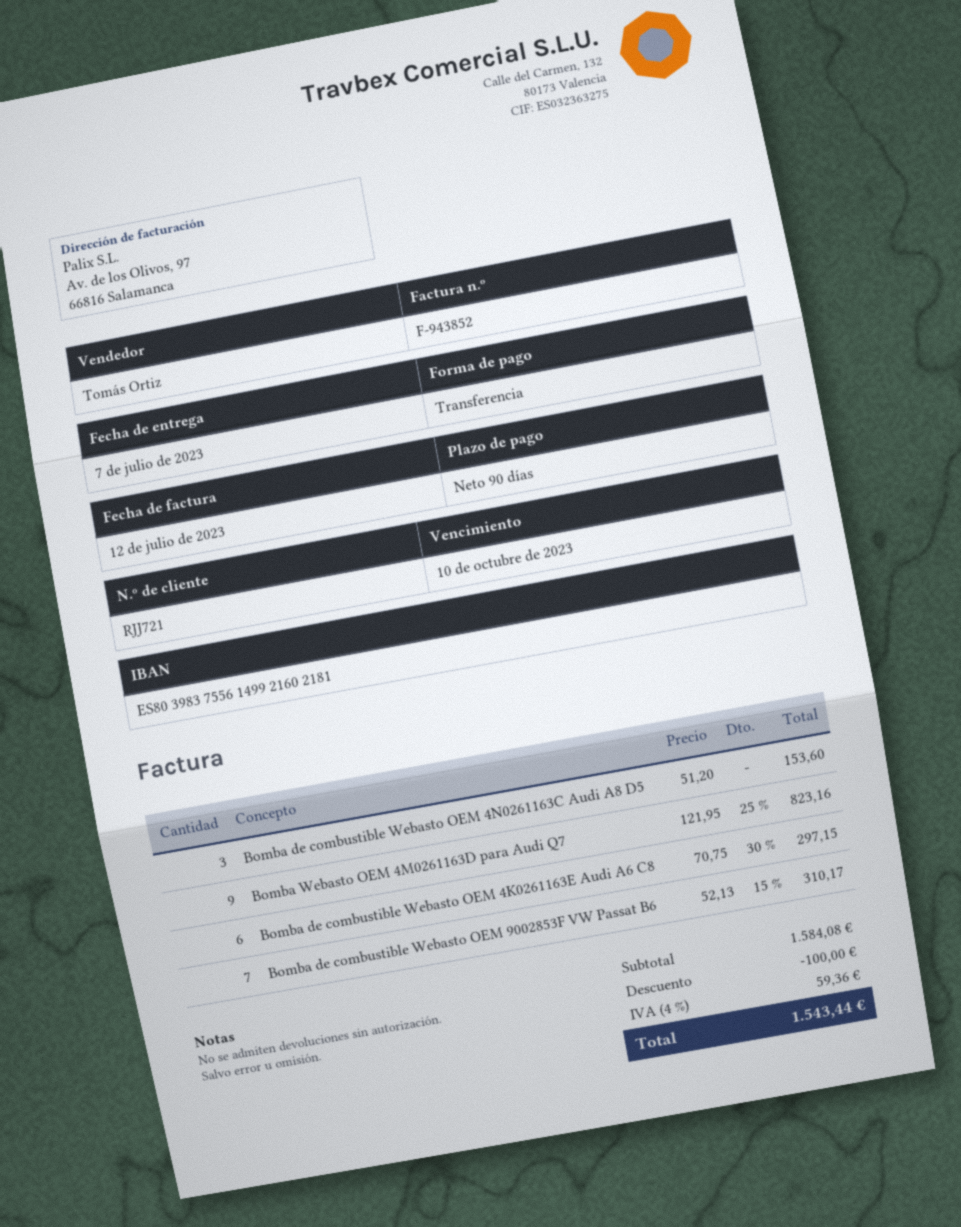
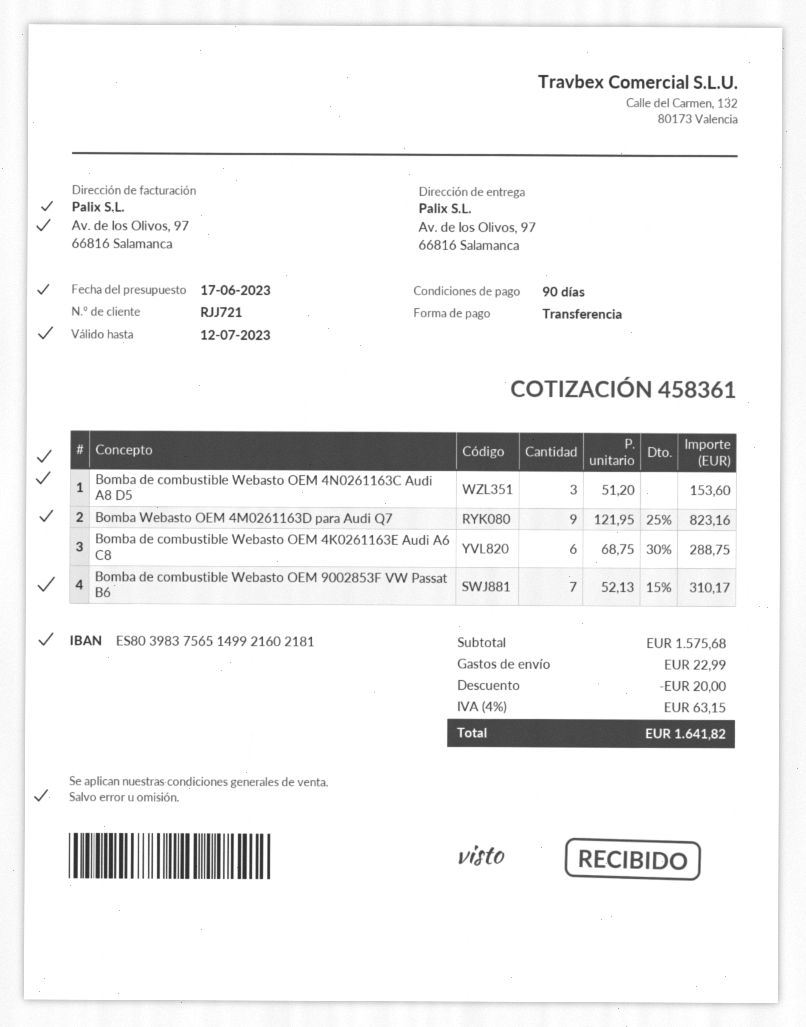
bank account: ES8039837556149921602181 -> ES8039837565149921602181
Bomba de combustible Webasto OEM 4K0261163E Audi A6 C8: 6 x 70.75 - 30% = 297.15 -> 6 x 68.75 - 30% = 288.75
subtotal: 1584.08 -> 1575.68
discount: 100.00 -> 20.00
shipping: none -> 22.99
tax: 4% = 59.36 -> 4% = 63.15
total: 1543.44 -> 1641.82

